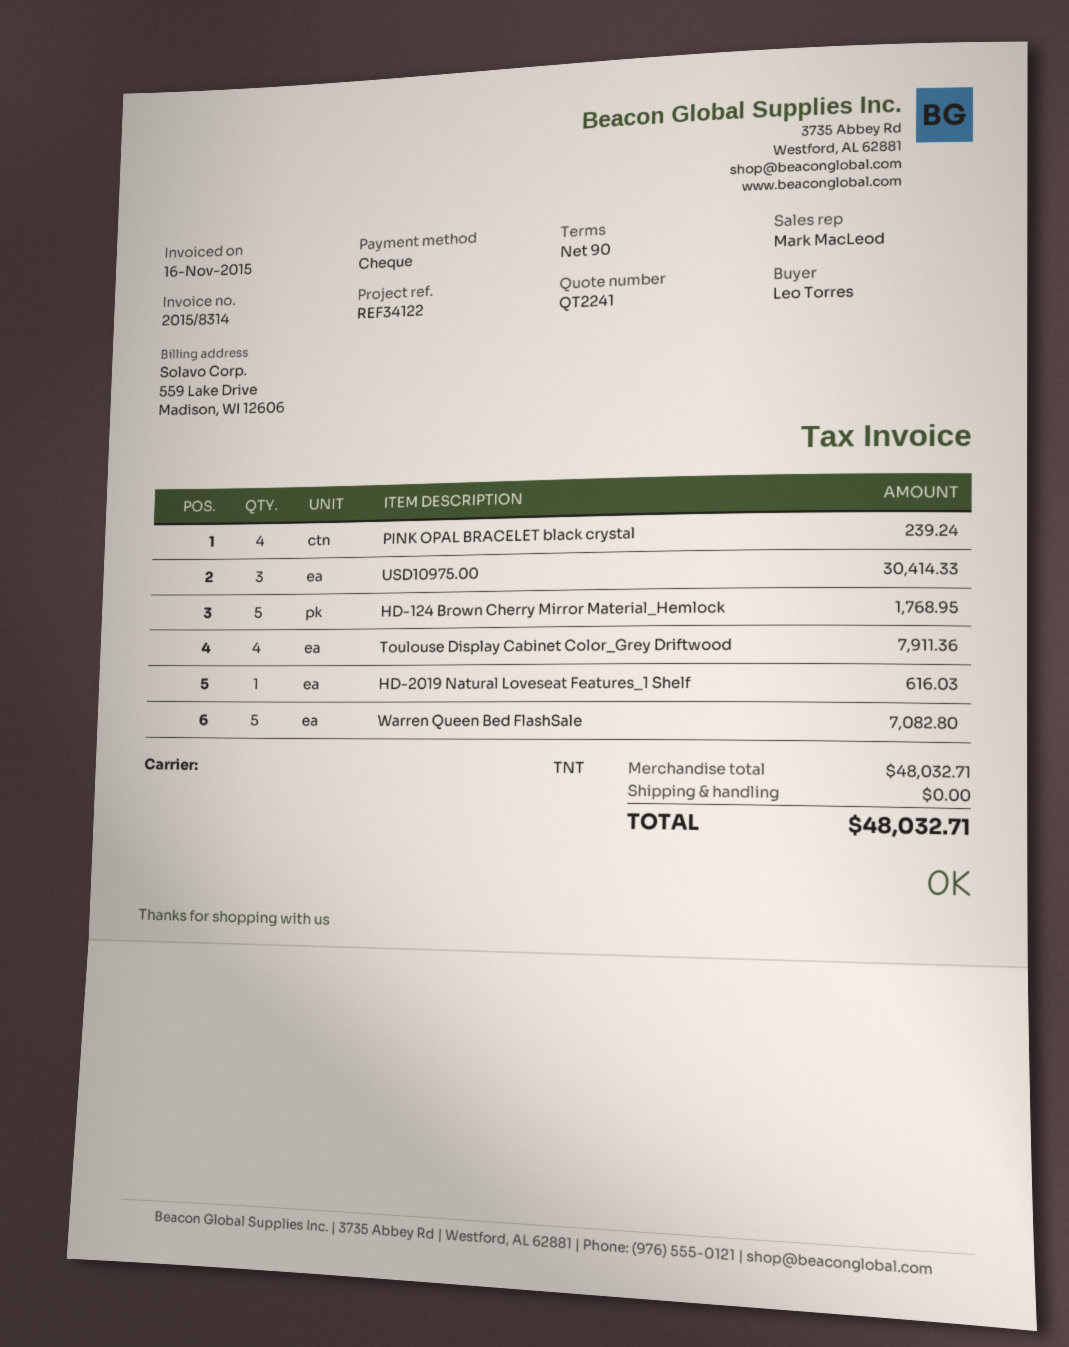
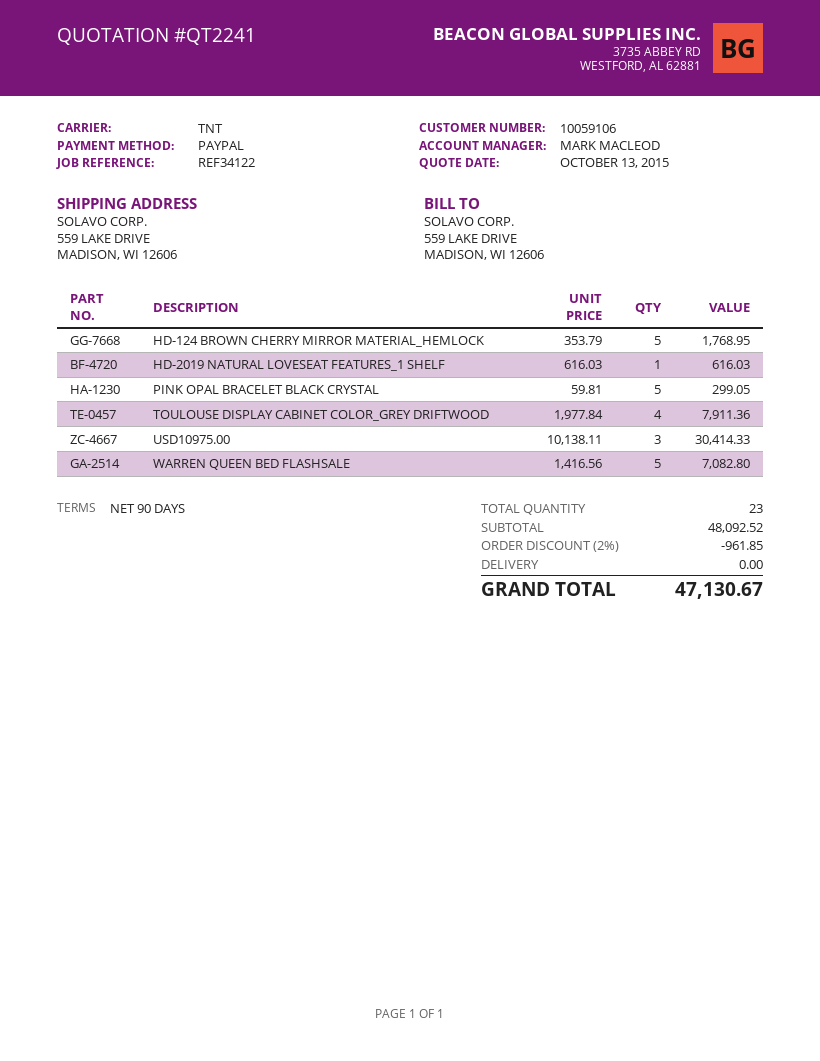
payment method: cheque -> PayPal
PINK OPAL BRACELET black crystal: 4 for 239.24 -> 5 for 299.05
subtotal: 48032.71 -> 48092.52
discount: none -> 2% = 961.85
total: 48032.71 -> 47130.67

